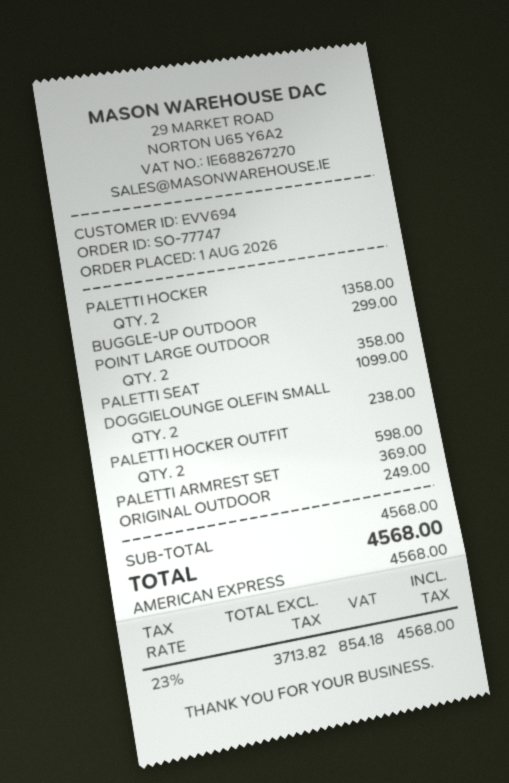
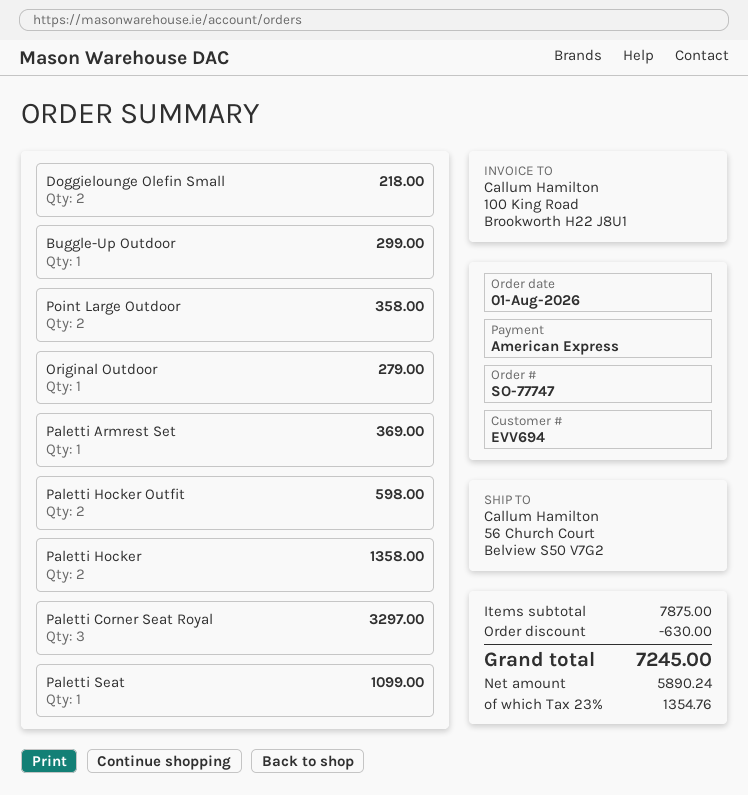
DOGGIELOUNGE OLEFIN SMALL: 2 for 238.00 -> 2 for 218.00
ORIGINAL OUTDOOR: 1 for 249.00 -> 1 for 279.00
Paletti Corner Seat Royal: none -> 3 for 3297.00
subtotal: 4568.00 -> 7875.00
discount: none -> 630.00
net: 3713.82 -> 5890.24
tax: 23% = 854.18 -> 23% = 1354.76
total: 4568.00 -> 7245.00

